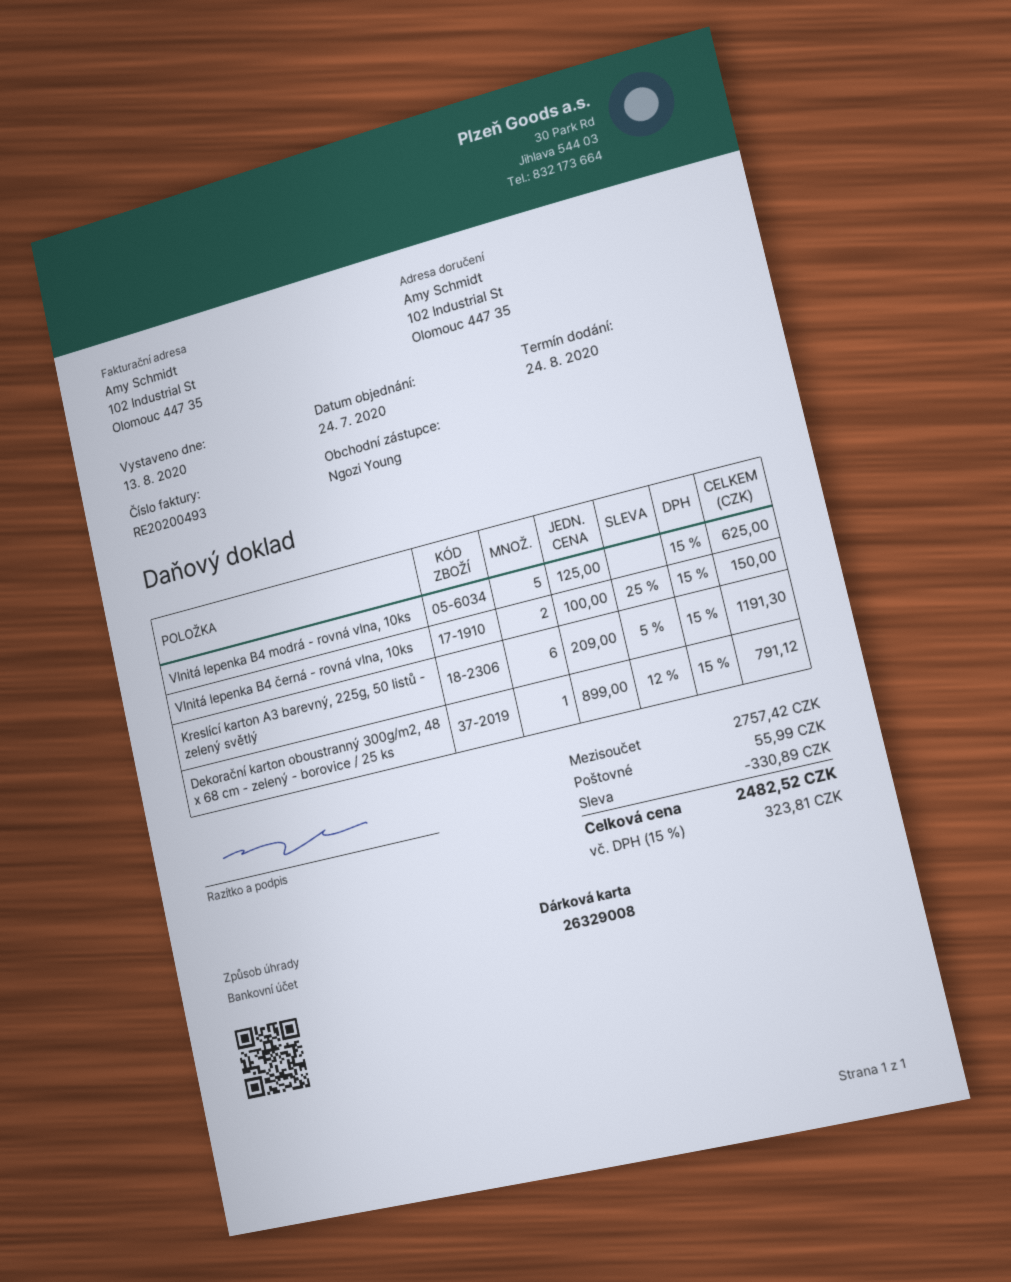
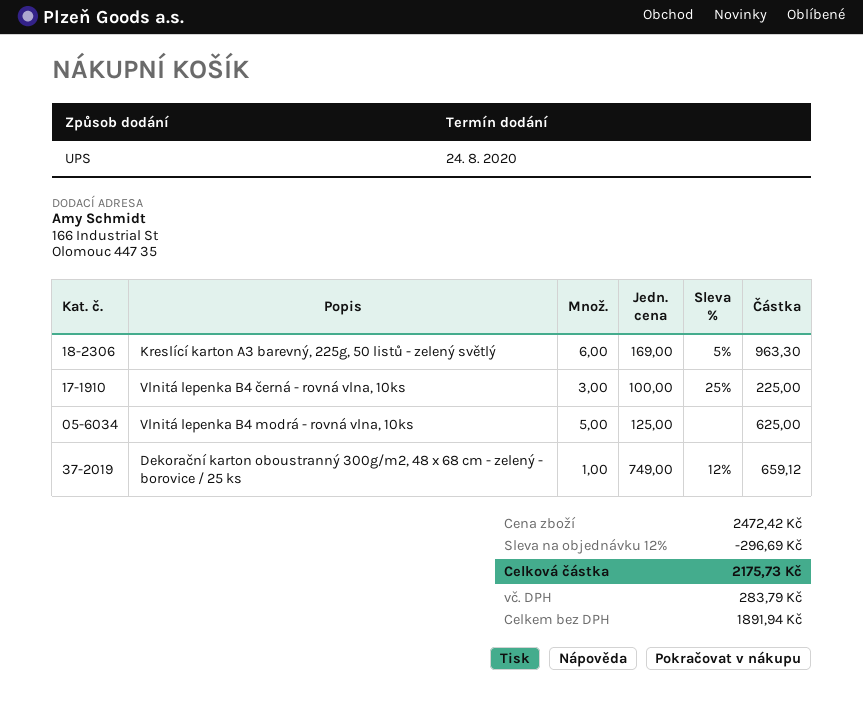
ship to: 102 Industrial St, Olomouc 447 35 -> 166 Industrial St, Olomouc 447 35
Vlnitá lepenka B4 černá - rovná vlna, 10ks: 2 x 100.00 - 25% = 150.00 -> 3 x 100.00 - 25% = 225.00
Kreslící karton A3 barevný, 225g, 50 listů - zelený světlý: 6 x 209.00 - 5% = 1191.30 -> 6 x 169.00 - 5% = 963.30
Dekorační karton oboustranný 300g/m2, 48 x 68 cm - zelený - borovice / 25 ks: 1 x 899.00 - 12% = 791.12 -> 1 x 749.00 - 12% = 659.12
subtotal: 2757.42 -> 2472.42
discount: 330.89 -> 296.69
shipping: 55.99 -> none
tax: 323.81 -> 283.79
total: 2482.52 -> 2175.73

